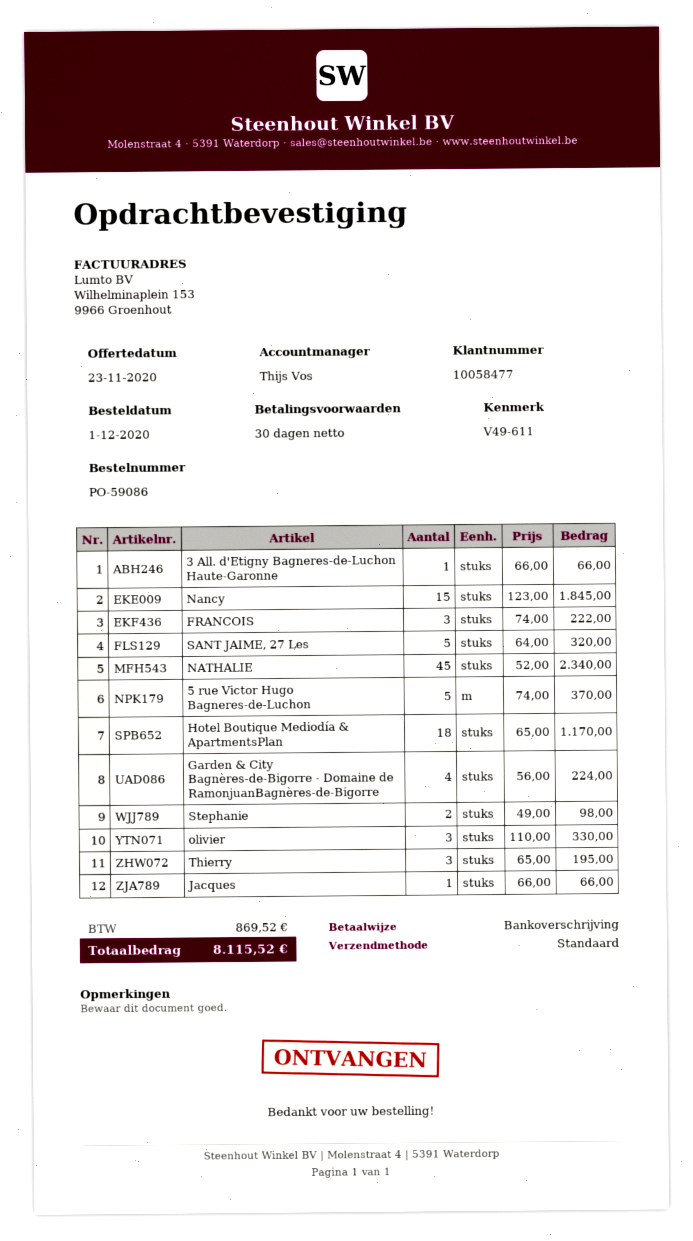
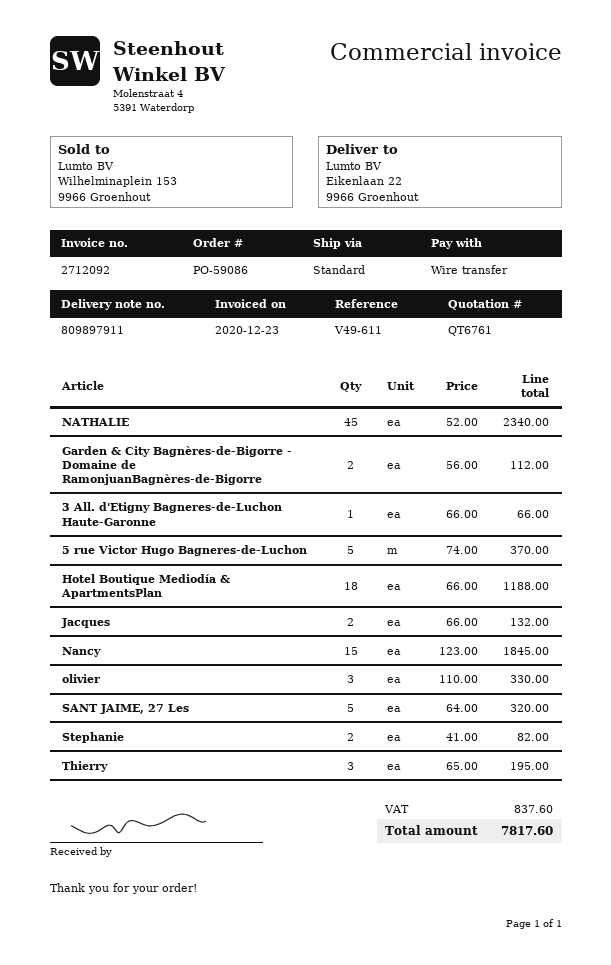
FRANCOIS: 3 x 74.00 = 222.00 -> none
Hotel Boutique Mediodía & ApartmentsPlan: 18 x 65.00 = 1170.00 -> 18 x 66.00 = 1188.00
Garden & City Bagnères-de-Bigorre - Domaine de RamonjuanBagnères-de-Bigorre: 4 x 56.00 = 224.00 -> 2 x 56.00 = 112.00
Stephanie: 2 x 49.00 = 98.00 -> 2 x 41.00 = 82.00
Jacques: 1 x 66.00 = 66.00 -> 2 x 66.00 = 132.00
tax: 869.52 -> 837.60
total: 8115.52 -> 7817.60

